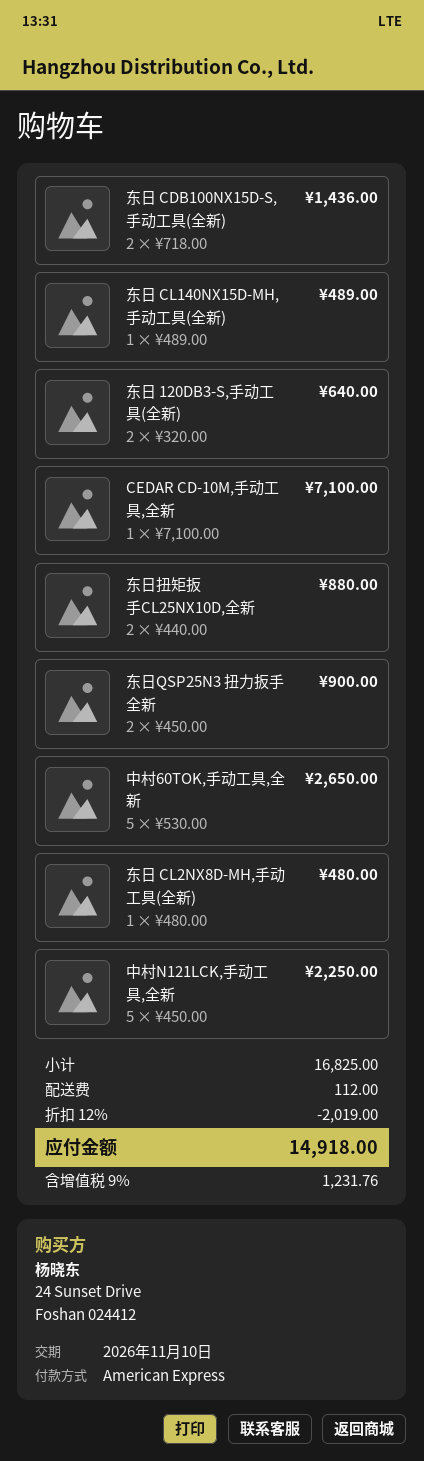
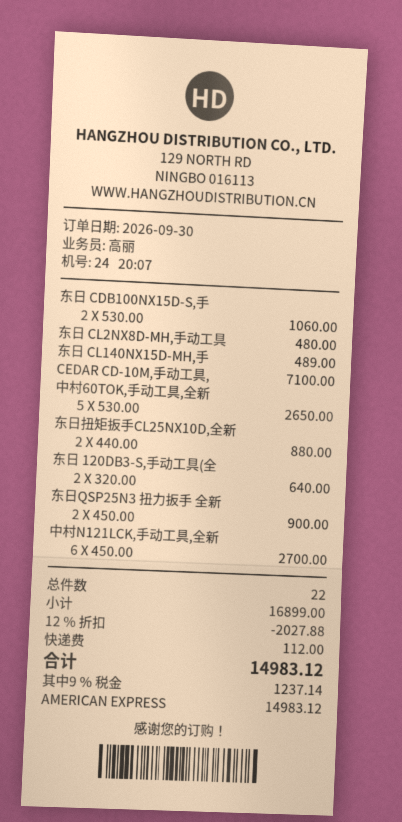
东日 CDB100NX15D-S,手动工具(全新): 2 x 718.00 = 1436.00 -> 2 x 530.00 = 1060.00
中村N121LCK,手动工具,全新: 5 x 450.00 = 2250.00 -> 6 x 450.00 = 2700.00
subtotal: 16825.00 -> 16899.00
discount: 12% = 2019.00 -> 12% = 2027.88
tax: 9% = 1231.76 -> 9% = 1237.14
total: 14918.00 -> 14983.12

